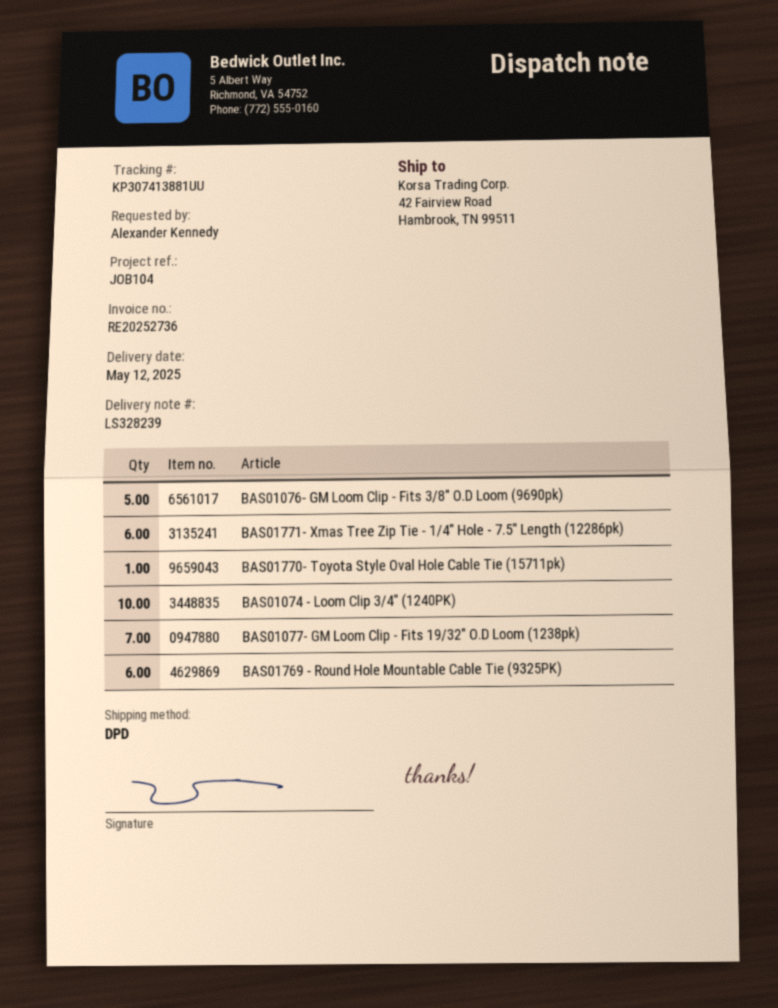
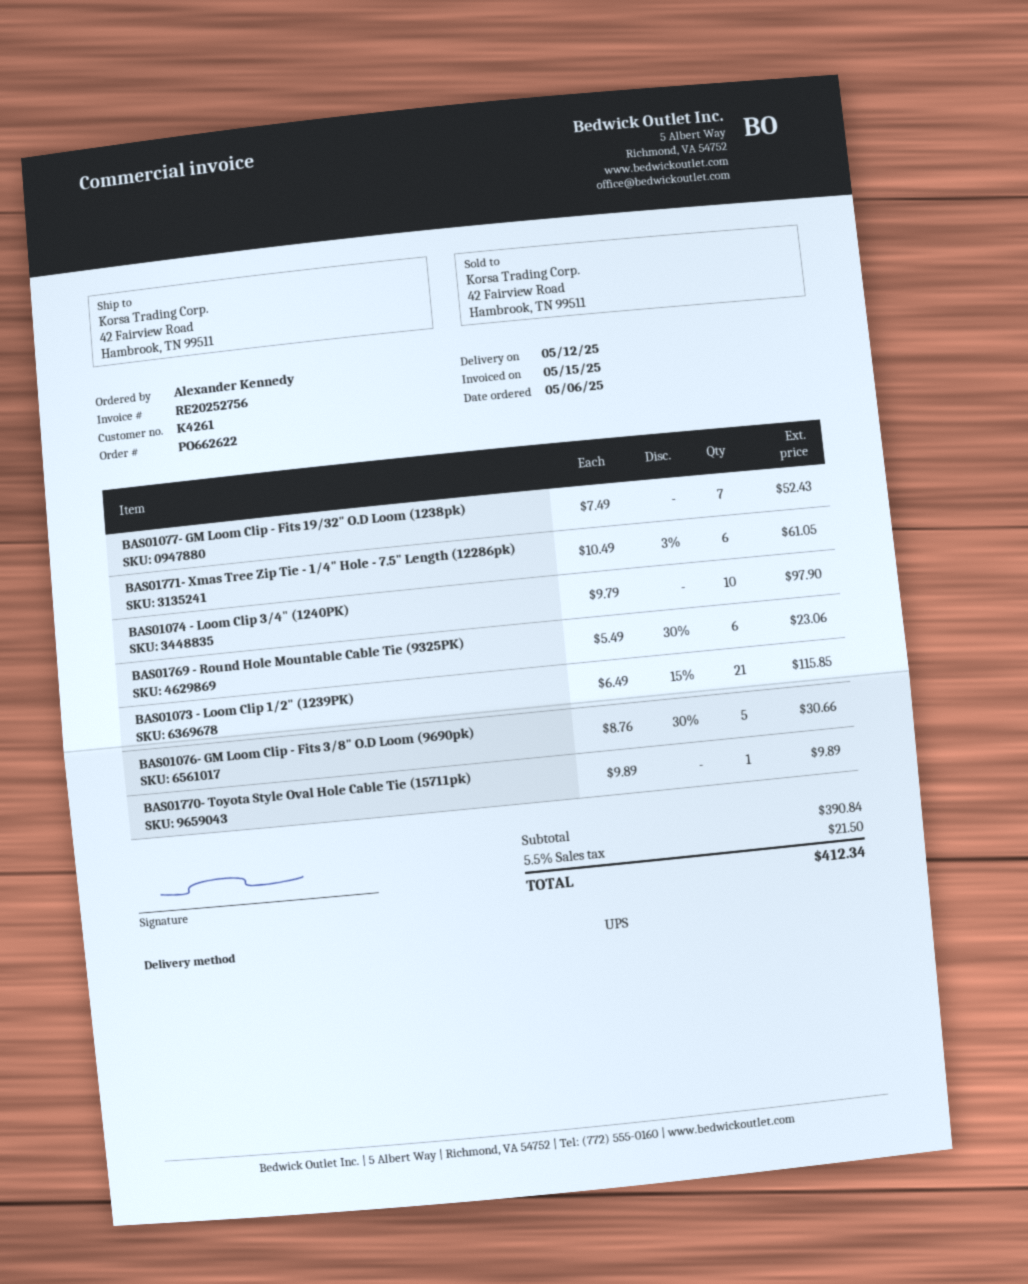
invoice number: RE20252736 -> RE20252756
shipping method: DPD -> UPS
BAS01073 - Loom Clip 1/2" (1239PK): none -> 21

